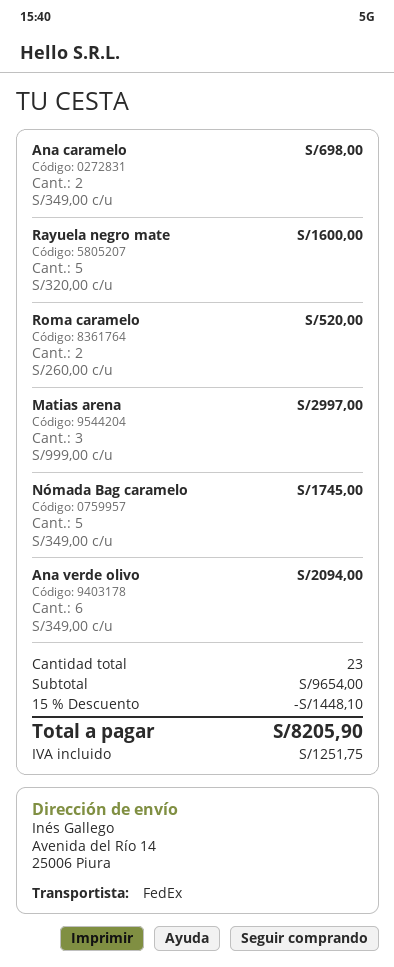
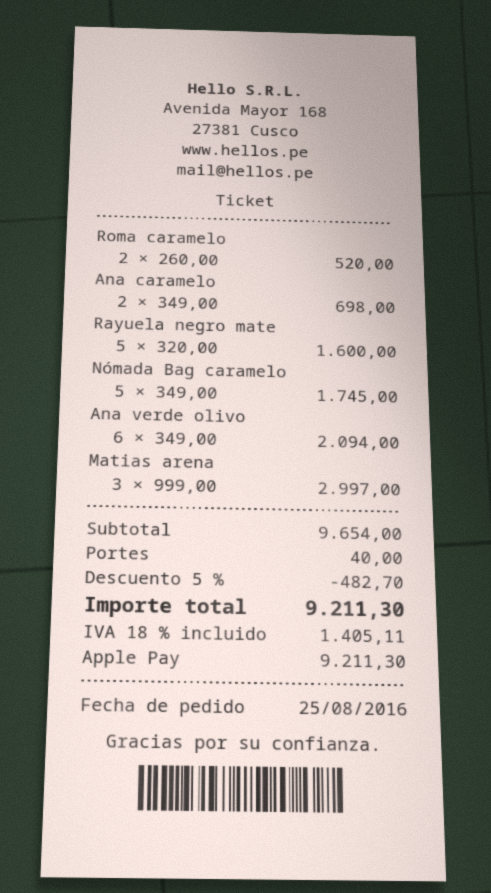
discount: 15% = 1448.10 -> 5% = 482.70
shipping: none -> 40.00
tax: 1251.75 -> 1405.11
total: 8205.90 -> 9211.30

